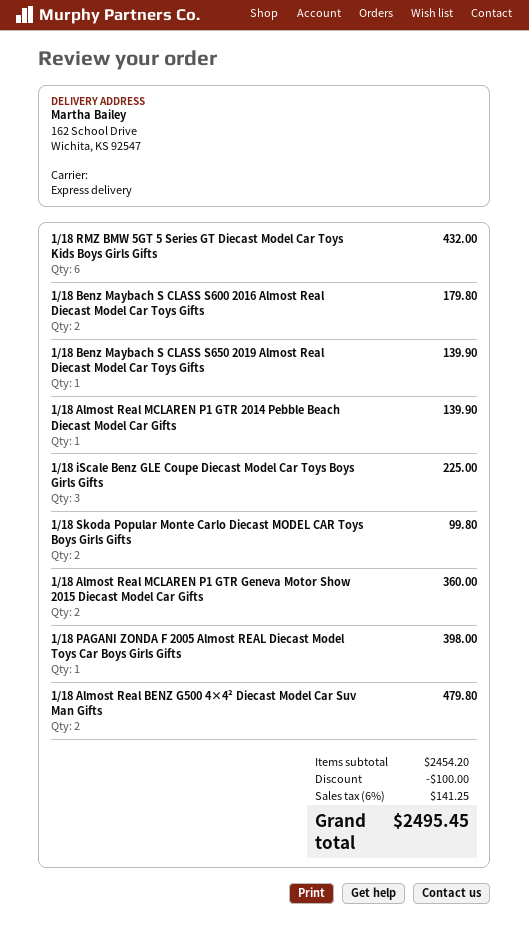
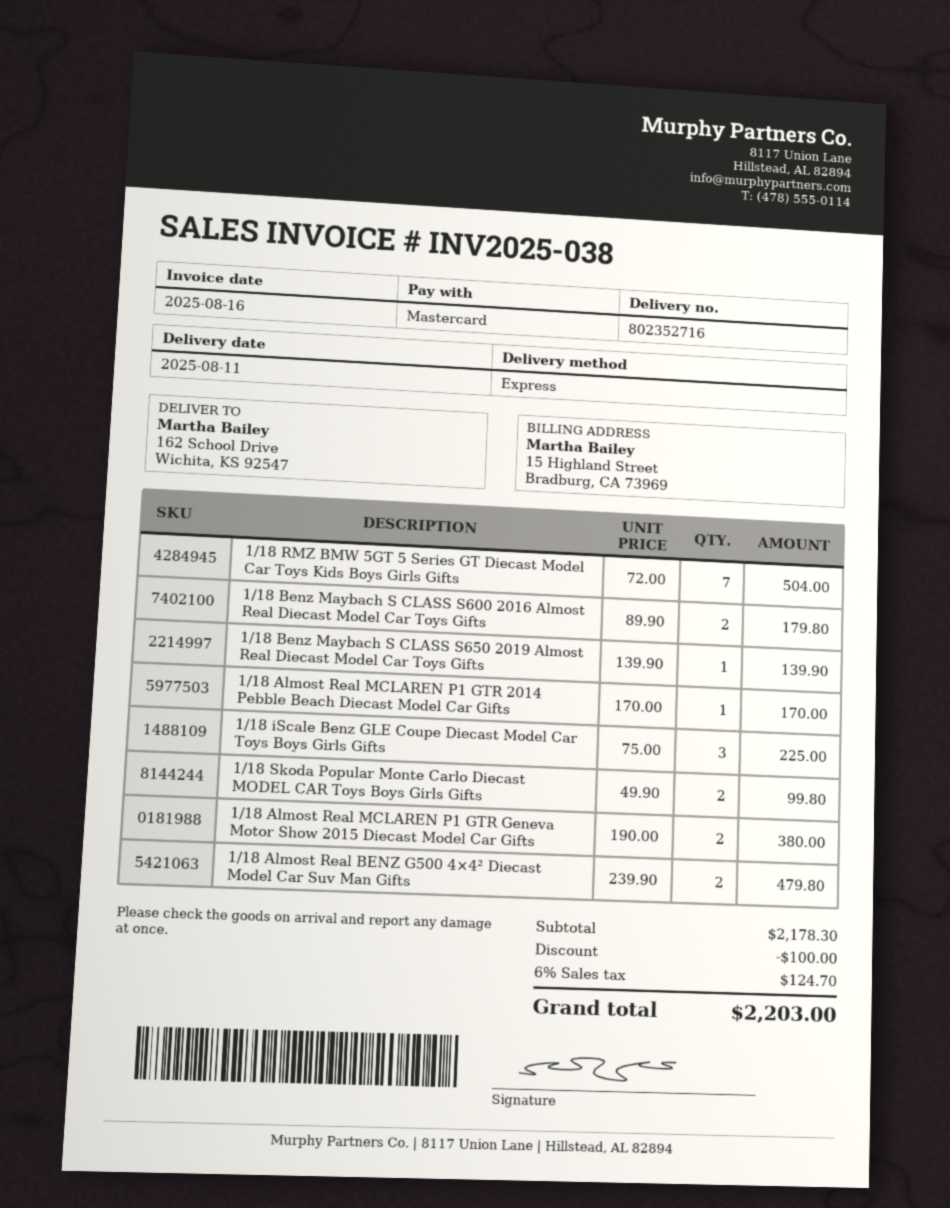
1/18 RMZ BMW 5GT 5 Series GT Diecast Model Car Toys Kids Boys Girls Gifts: 6 for 432.00 -> 7 for 504.00
1/18 Almost Real MCLAREN P1 GTR 2014 Pebble Beach Diecast Model Car Gifts: 1 for 139.90 -> 1 for 170.00
1/18 Almost Real MCLAREN P1 GTR Geneva Motor Show 2015 Diecast Model Car Gifts: 2 for 360.00 -> 2 for 380.00
1/18 PAGANI ZONDA F 2005 Almost REAL Diecast Model Toys Car Boys Girls Gifts: 1 for 398.00 -> none
subtotal: 2454.20 -> 2178.30
tax: 6% = 141.25 -> 6% = 124.70
total: 2495.45 -> 2203.00

